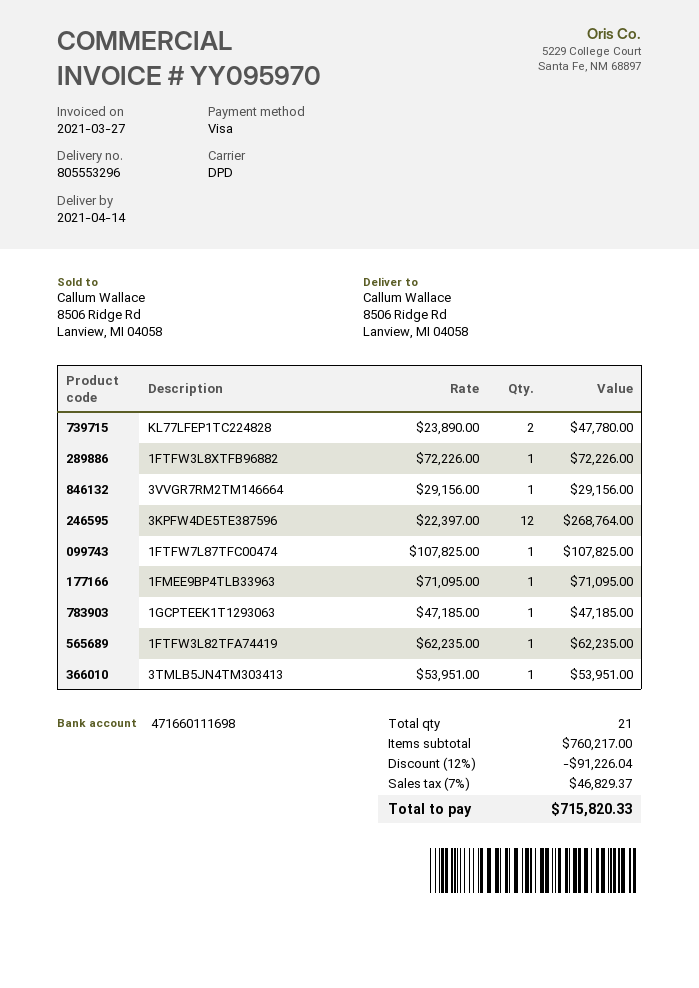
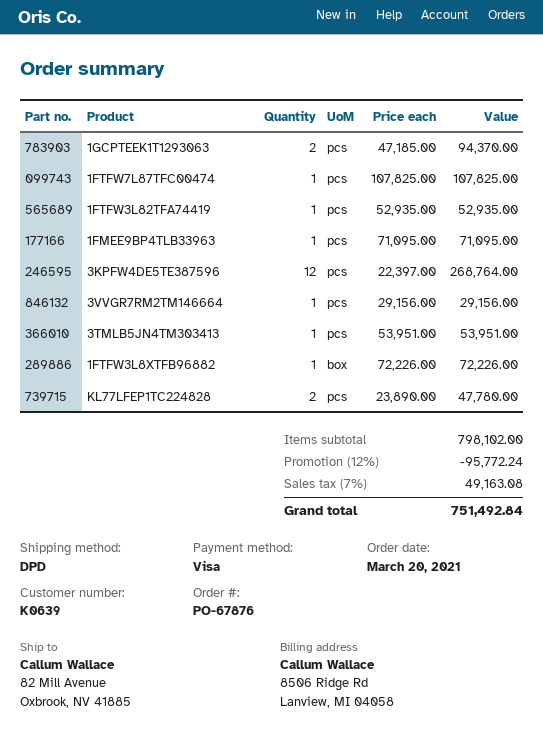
ship to: 8506 Ridge Rd, Lanview, MI 04058 -> 82 Mill Avenue, Oxbrook, NV 41885
1GCPTEEK1T1293063: 1 x 47185.00 = 47185.00 -> 2 x 47185.00 = 94370.00
1FTFW3L82TFA74419: 1 x 62235.00 = 62235.00 -> 1 x 52935.00 = 52935.00
subtotal: 760217.00 -> 798102.00
discount: 12% = 91226.04 -> 12% = 95772.24
tax: 7% = 46829.37 -> 7% = 49163.08
total: 715820.33 -> 751492.84

